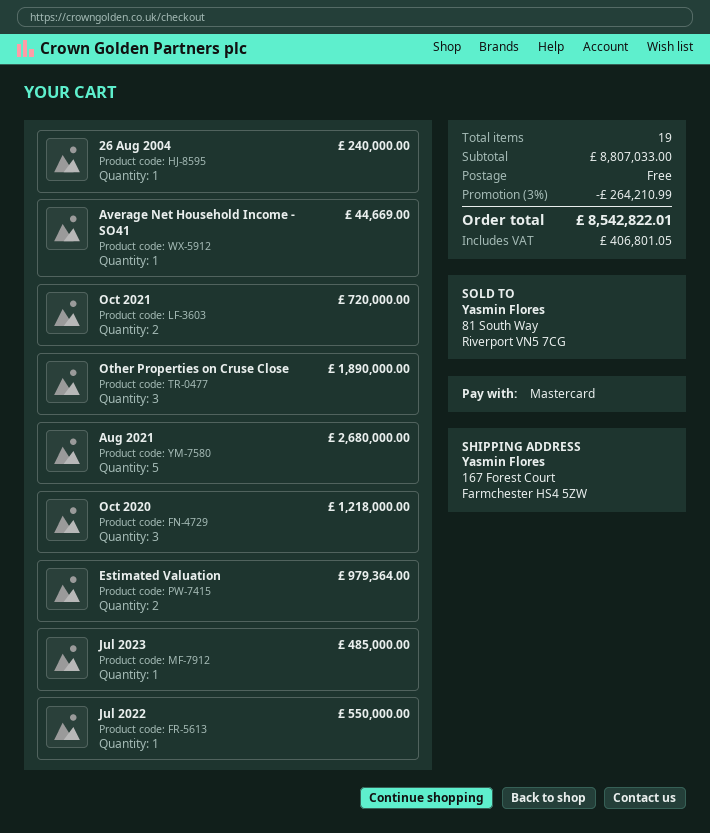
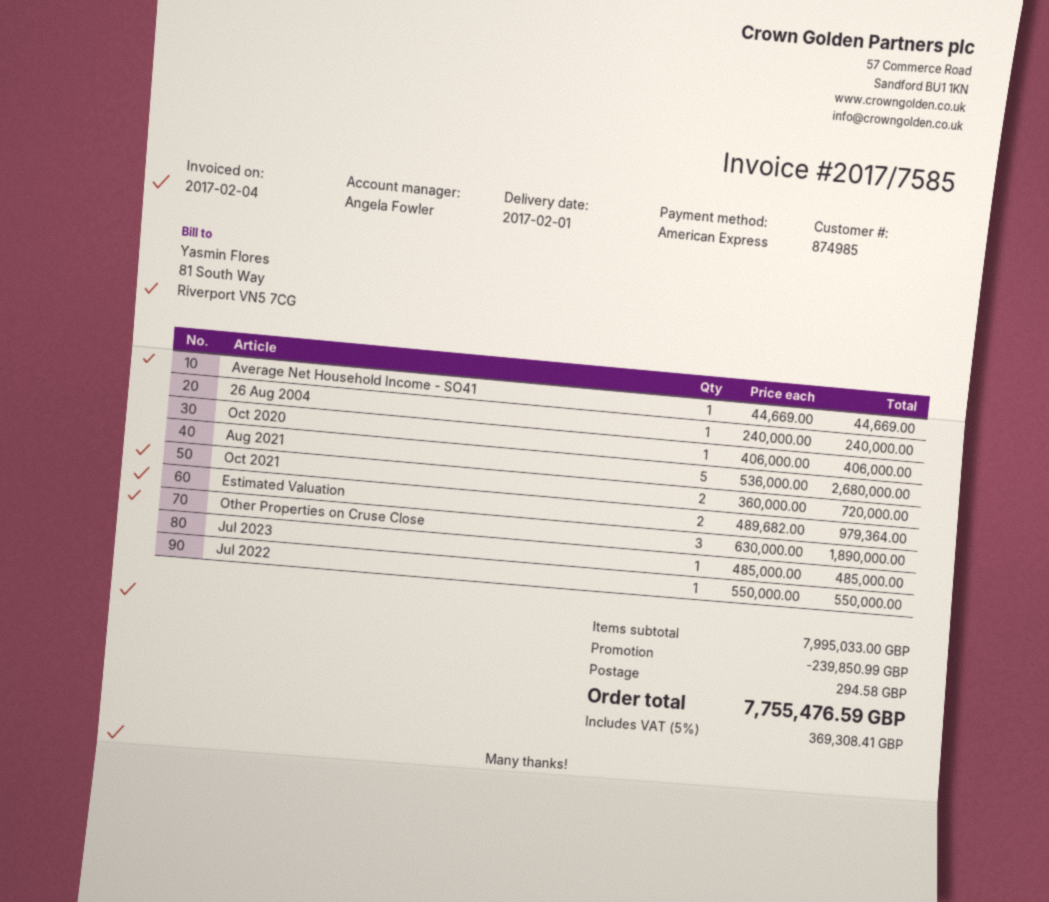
payment method: Mastercard -> American Express
Oct 2020: 3 for 1218000.00 -> 1 for 406000.00
subtotal: 8807033.00 -> 7995033.00
discount: 264210.99 -> 239850.99
shipping: 0.00 -> 294.58
tax: 406801.05 -> 369308.41
total: 8542822.01 -> 7755476.59

